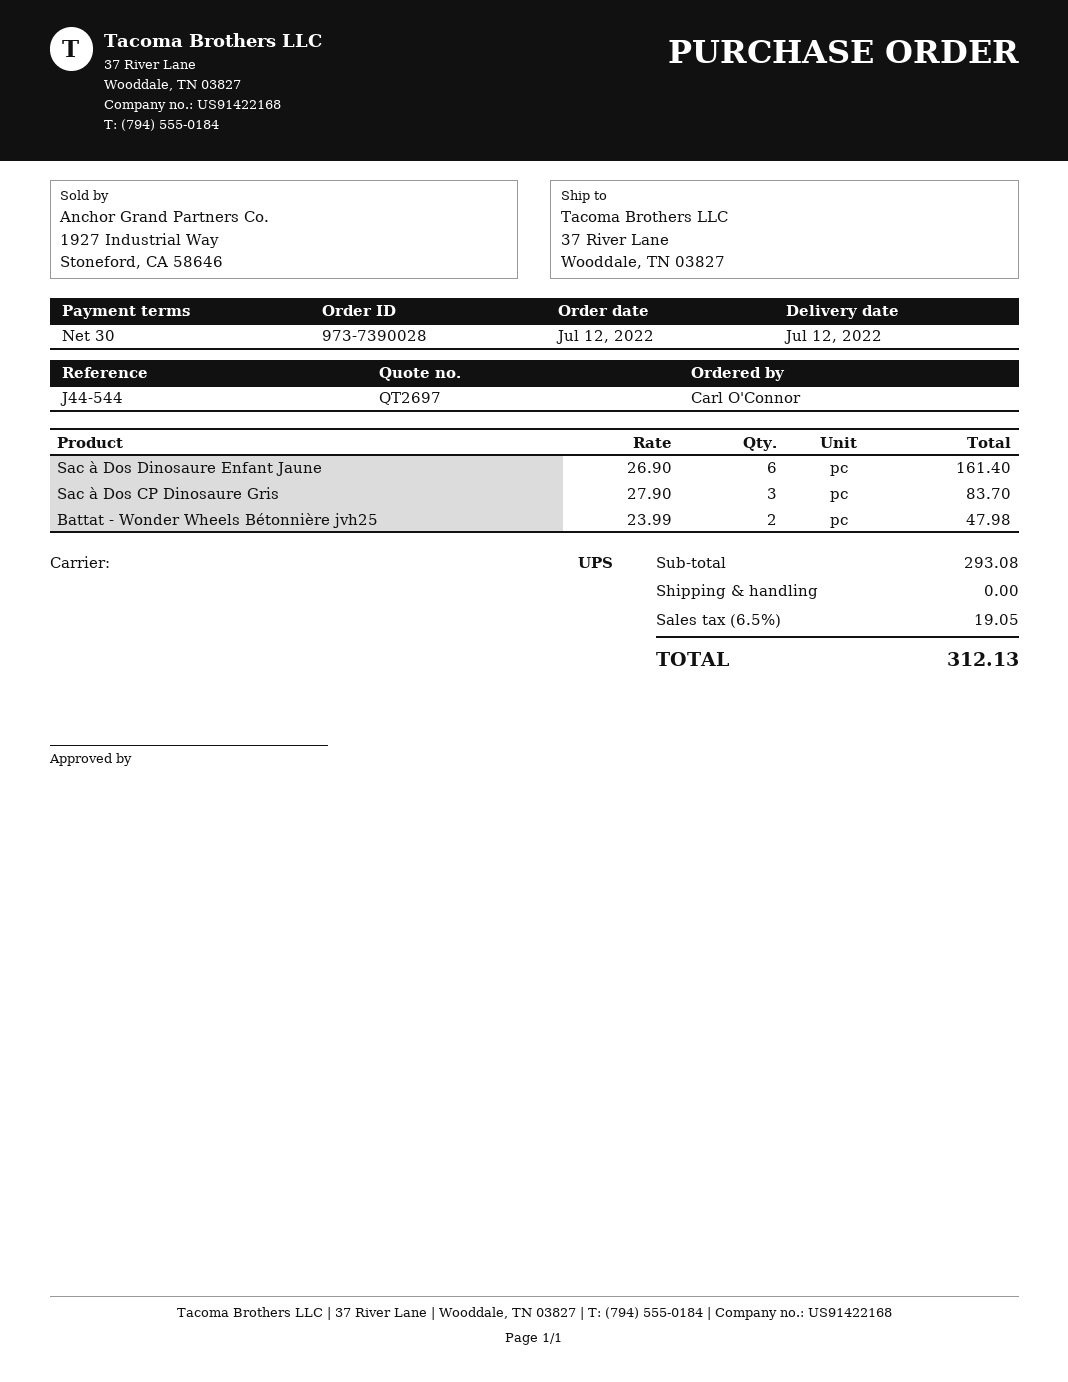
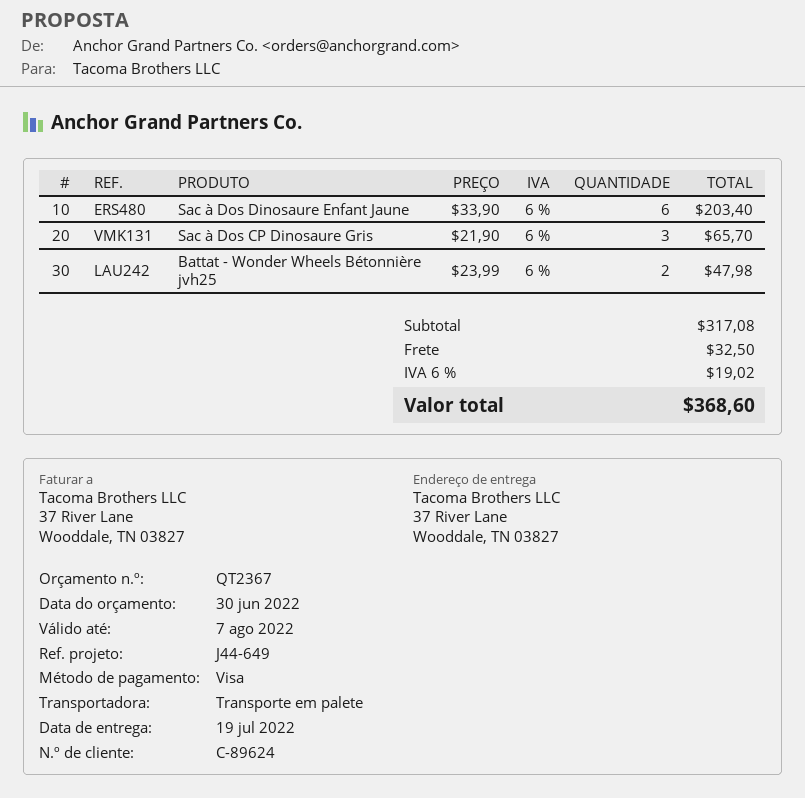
quote number: QT2697 -> QT2367
delivery date: 2022-07-12 -> 2022-07-19
reference: J44-544 -> J44-649
shipping method: UPS -> pallet freight
Sac à Dos Dinosaure Enfant Jaune: 6 x 26.90 = 161.40 -> 6 x 33.90 = 203.40
Sac à Dos CP Dinosaure Gris: 3 x 27.90 = 83.70 -> 3 x 21.90 = 65.70
subtotal: 293.08 -> 317.08
shipping: 0.00 -> 32.50
tax: 6.5% = 19.05 -> 6% = 19.02
total: 312.13 -> 368.60

